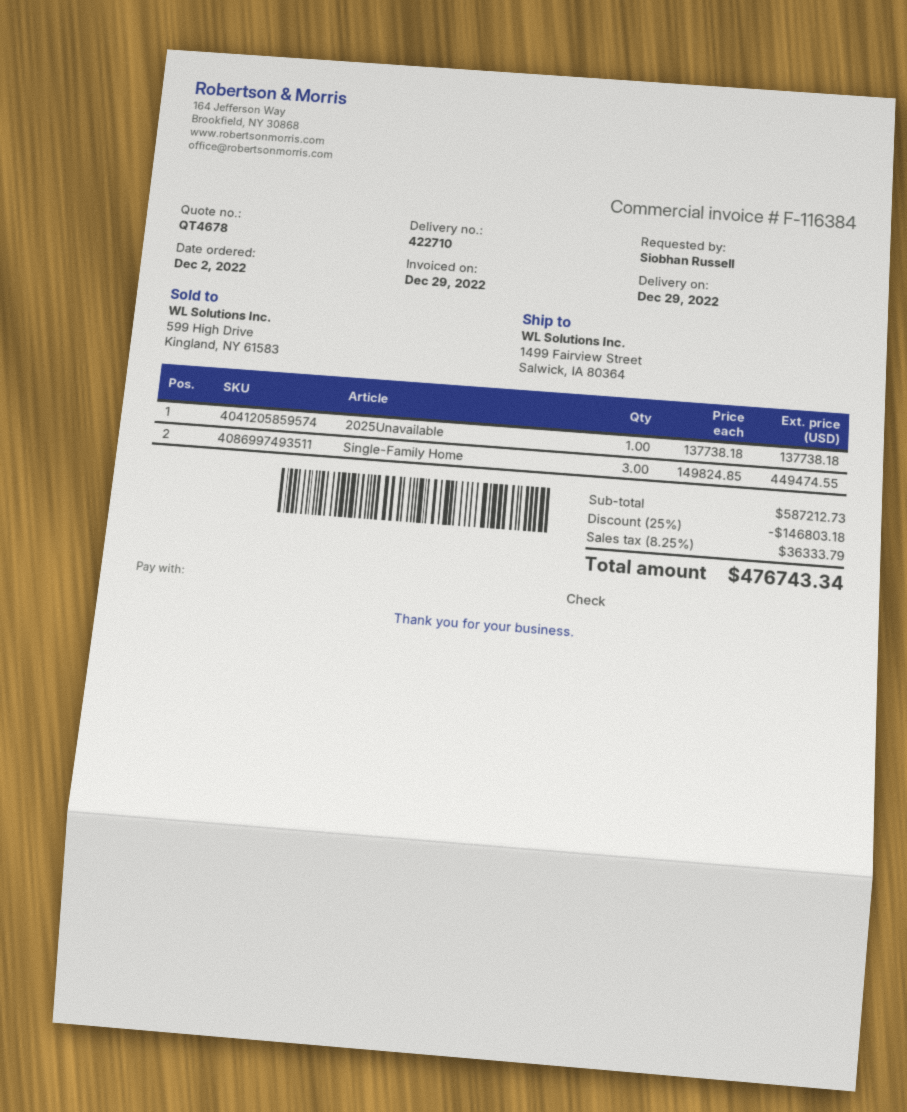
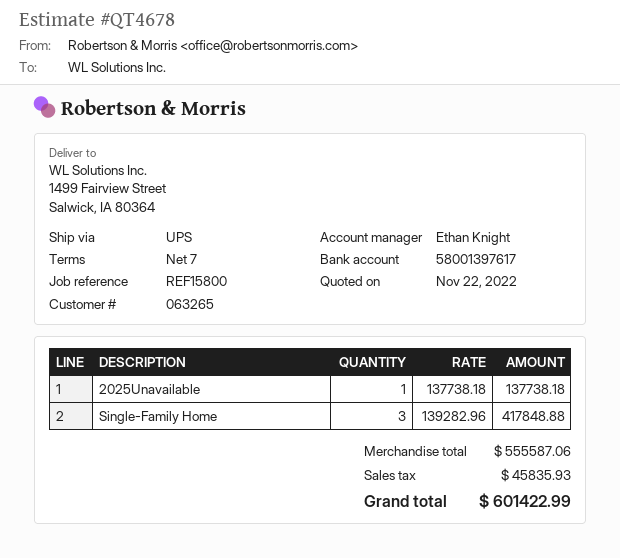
Single-Family Home: 3 x 149824.85 = 449474.55 -> 3 x 139282.96 = 417848.88
subtotal: 587212.73 -> 555587.06
discount: 25% = 146803.18 -> none
tax: 36333.79 -> 45835.93
total: 476743.34 -> 601422.99

